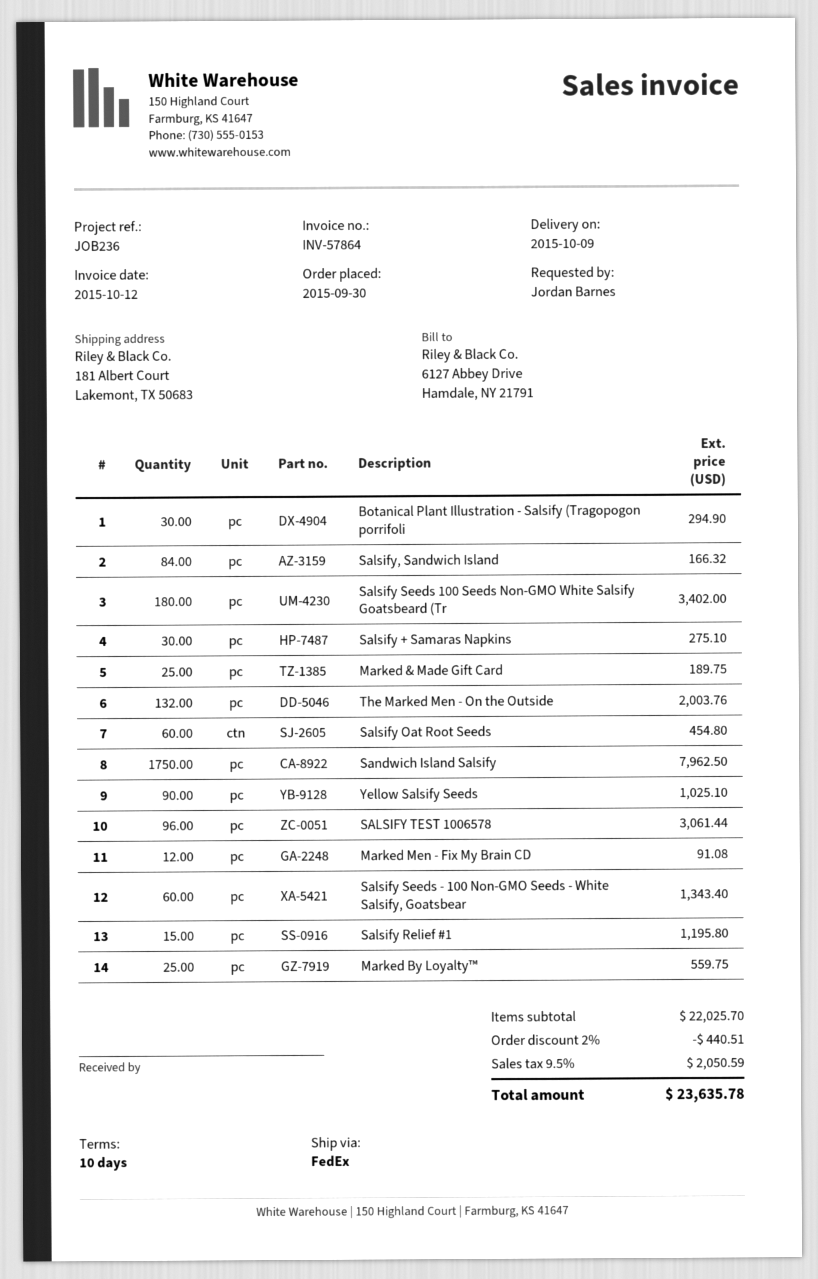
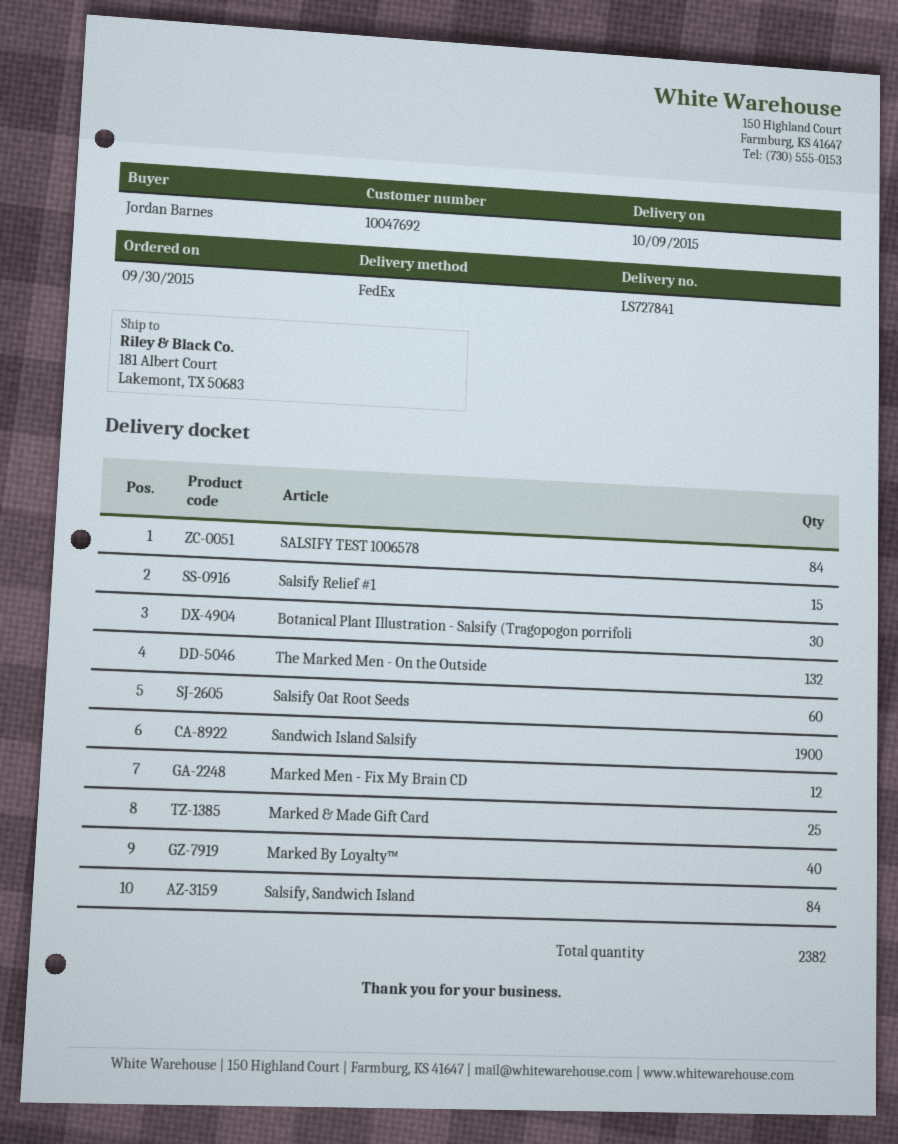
Salsify Seeds 100 Seeds Non-GMO White Salsify Goatsbeard (Tr: 180 -> none
Salsify + Samaras Napkins: 30 -> none
Sandwich Island Salsify: 1750 -> 1900
Yellow Salsify Seeds: 90 -> none
SALSIFY TEST 1006578: 96 -> 84
Salsify Seeds - 100 Non-GMO Seeds - White Salsify, Goatsbear: 60 -> none
Marked By Loyalty™: 25 -> 40

